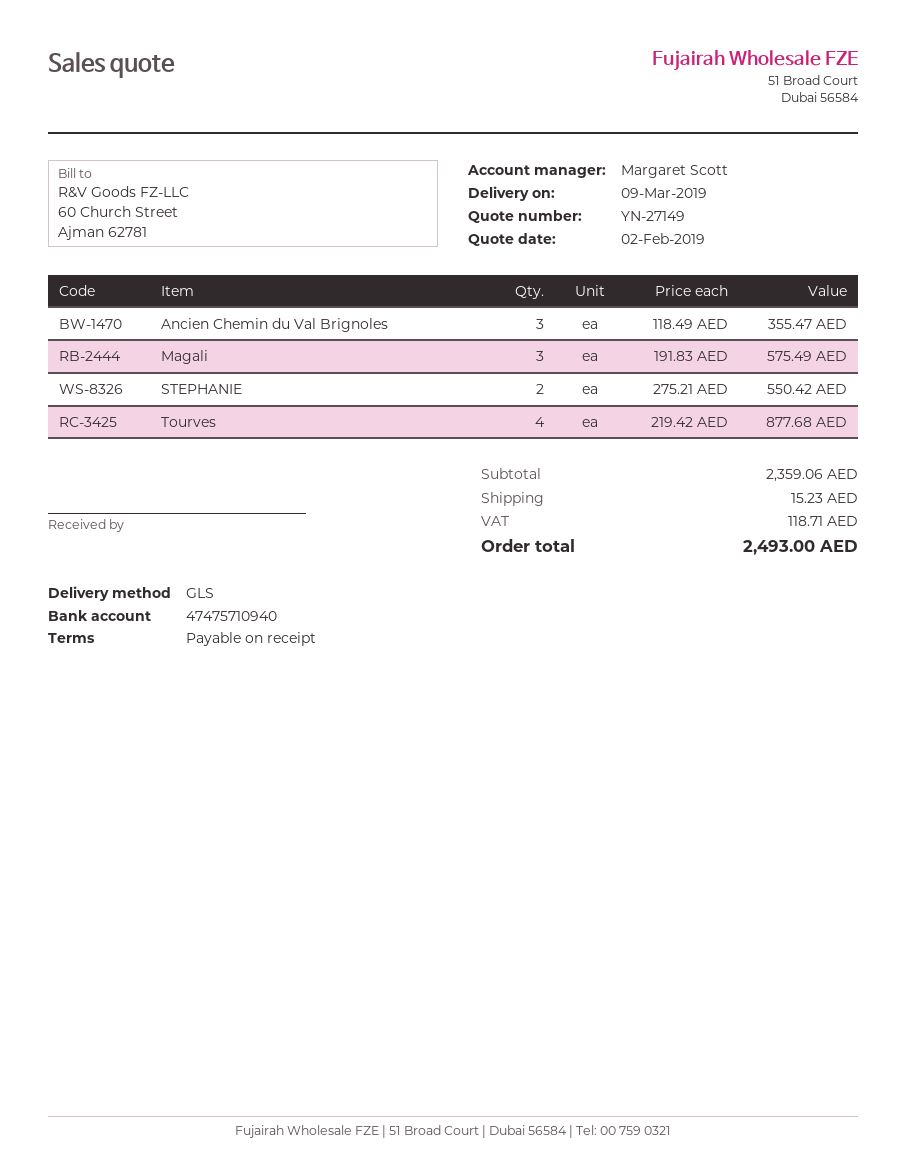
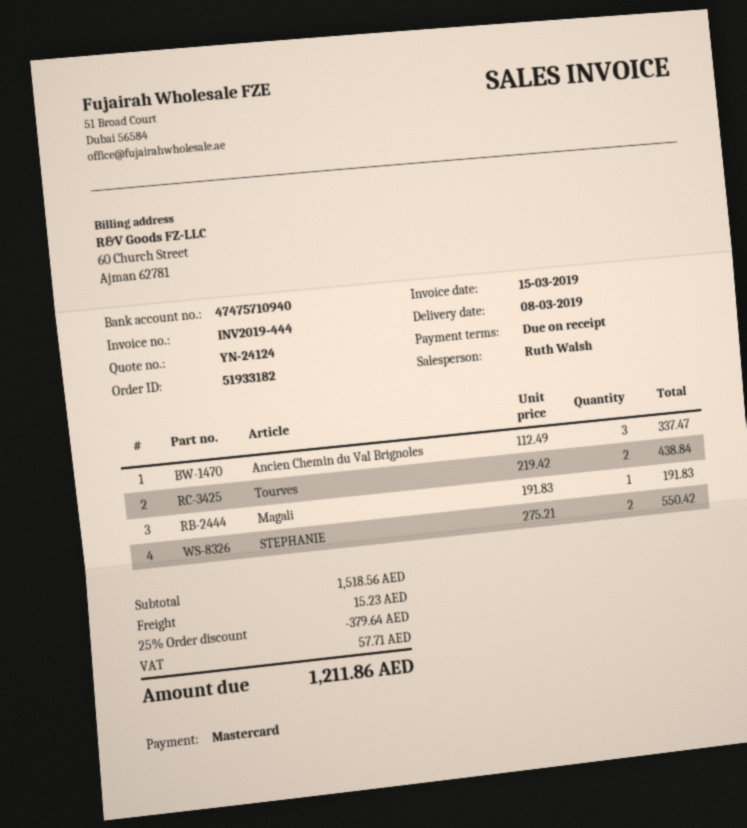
quote number: YN-27149 -> YN-24124
delivery date: 2019-03-09 -> 2019-03-08
sales rep: Margaret Scott -> Ruth Walsh
Ancien Chemin du Val Brignoles: 3 x 118.49 = 355.47 -> 3 x 112.49 = 337.47
Magali: 3 x 191.83 = 575.49 -> 1 x 191.83 = 191.83
Tourves: 4 x 219.42 = 877.68 -> 2 x 219.42 = 438.84
subtotal: 2359.06 -> 1518.56
discount: none -> 25% = 379.64
tax: 118.71 -> 57.71
total: 2493.00 -> 1211.86

